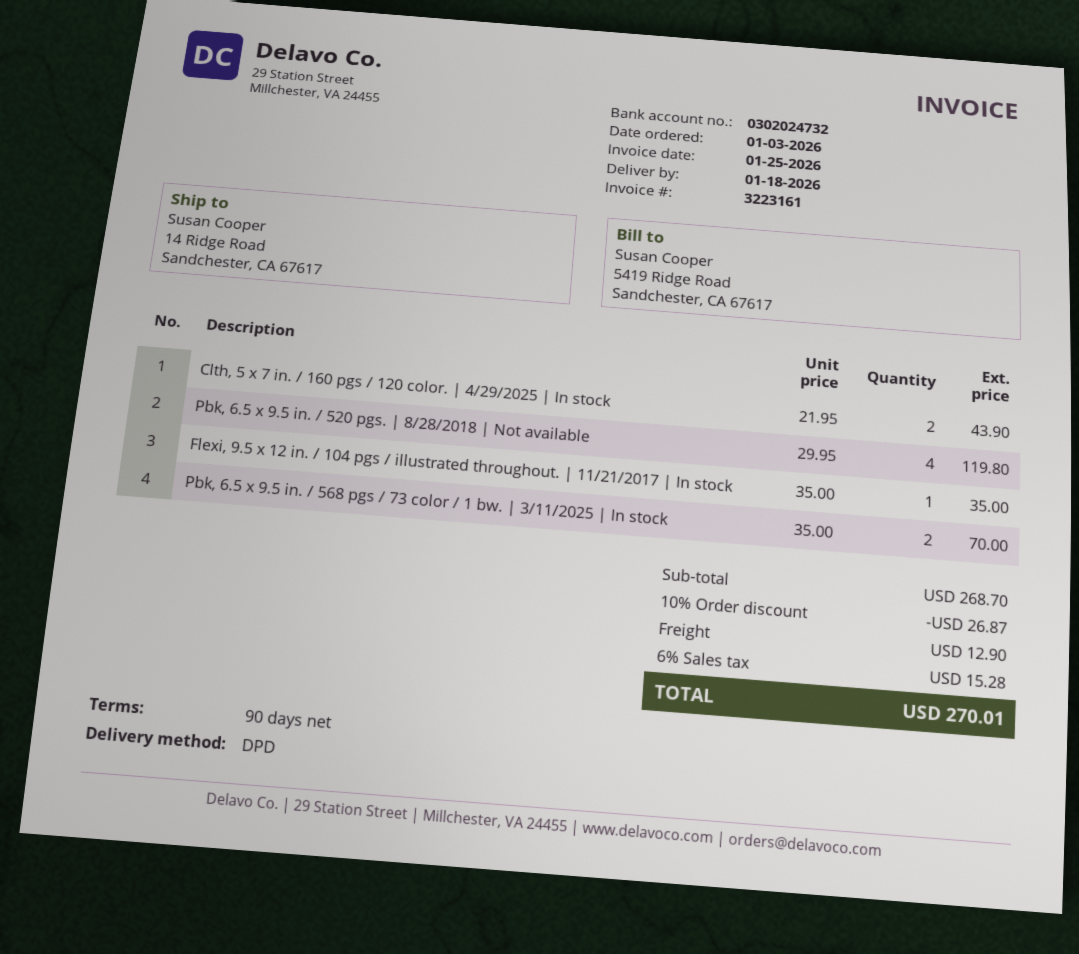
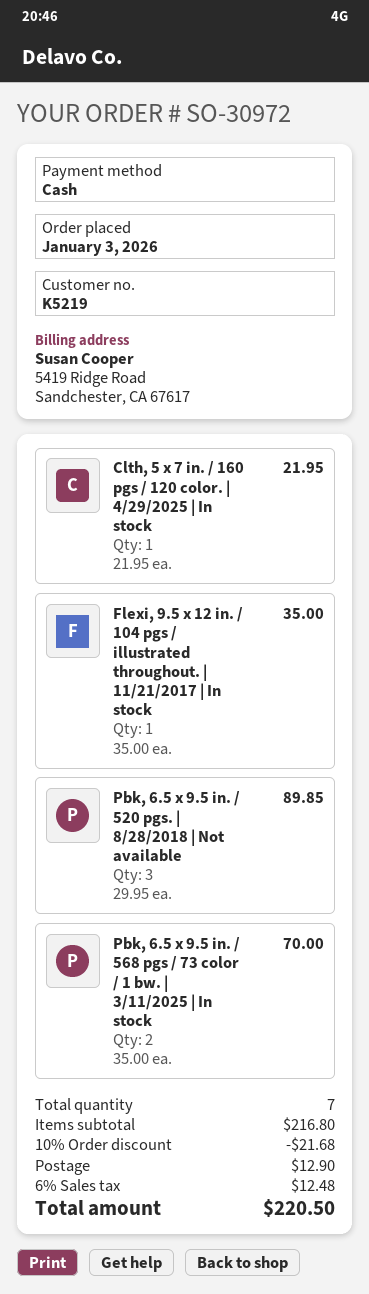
Clth, 5 x 7 in. / 160 pgs / 120 color. | 4/29/2025 | In stock: 2 x 21.95 = 43.90 -> 1 x 21.95 = 21.95
Pbk, 6.5 x 9.5 in. / 520 pgs. | 8/28/2018 | Not available: 4 x 29.95 = 119.80 -> 3 x 29.95 = 89.85
subtotal: 268.70 -> 216.80
discount: 10% = 26.87 -> 10% = 21.68
tax: 6% = 15.28 -> 6% = 12.48
total: 270.01 -> 220.50

